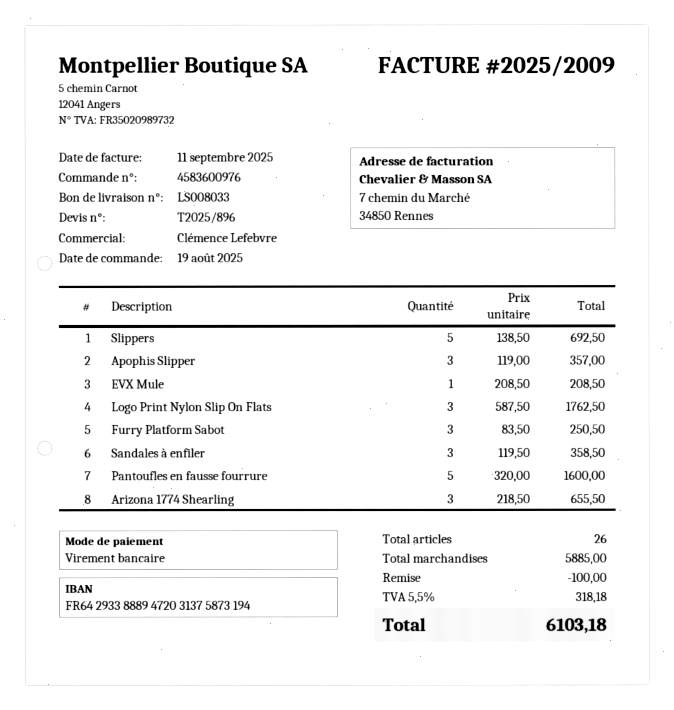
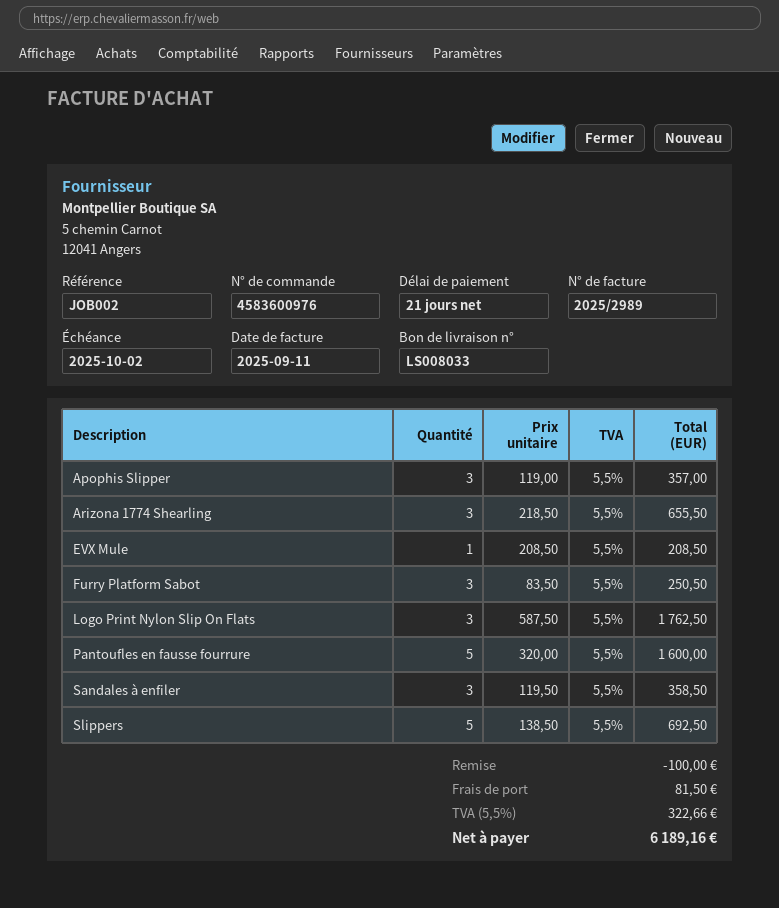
invoice number: 2025/2009 -> 2025/2989
shipping: none -> 81.50
tax: 5.5% = 318.18 -> 5.5% = 322.66
total: 6103.18 -> 6189.16

